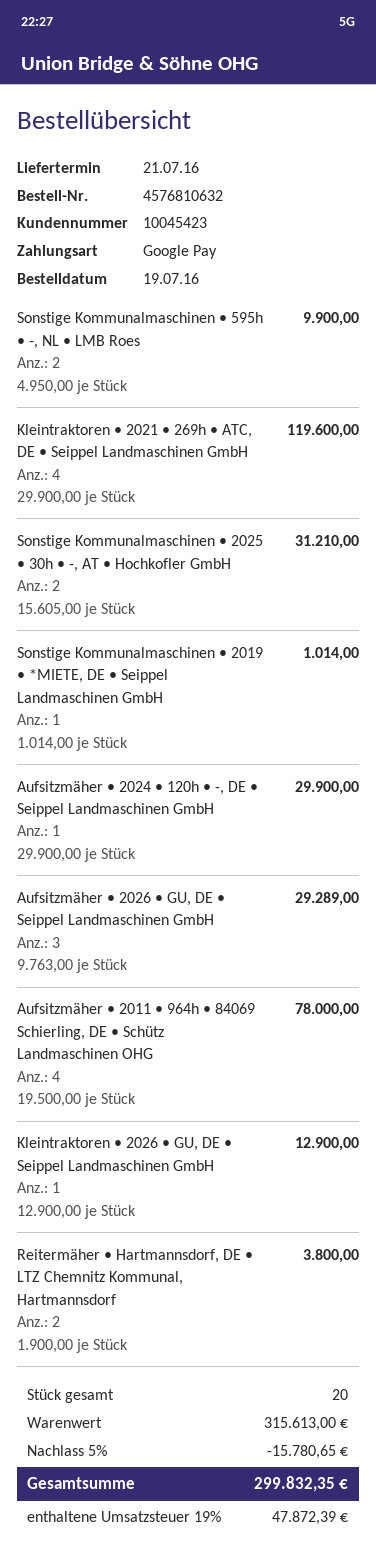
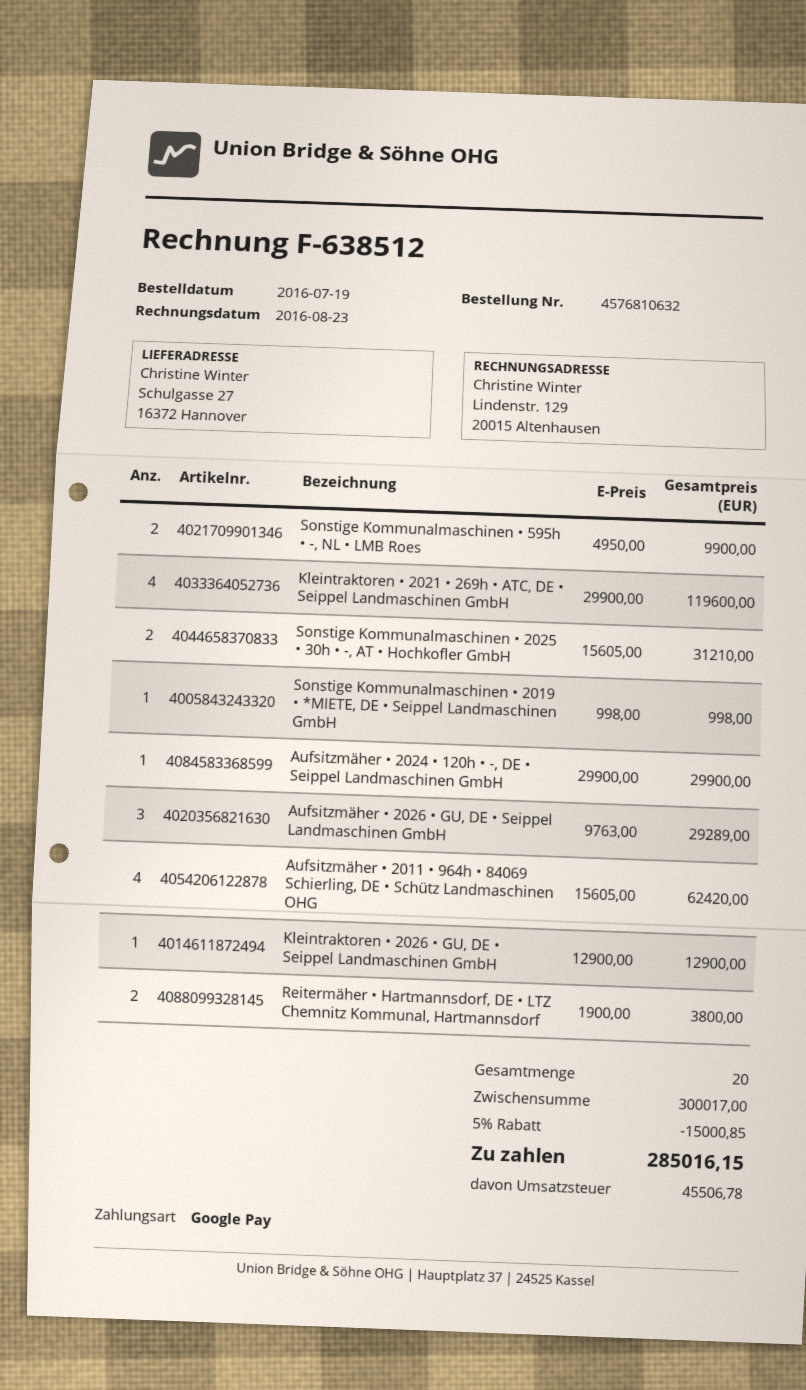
Sonstige Kommunalmaschinen • 2019 • *MIETE, DE • Seippel Landmaschinen GmbH: 1 x 1014.00 = 1014.00 -> 1 x 998.00 = 998.00
Aufsitzmäher • 2011 • 964h • 84069 Schierling, DE • Schütz Landmaschinen OHG: 4 x 19500.00 = 78000.00 -> 4 x 15605.00 = 62420.00
subtotal: 315613.00 -> 300017.00
discount: 5% = 15780.65 -> 5% = 15000.85
tax: 47872.39 -> 45506.78
total: 299832.35 -> 285016.15

